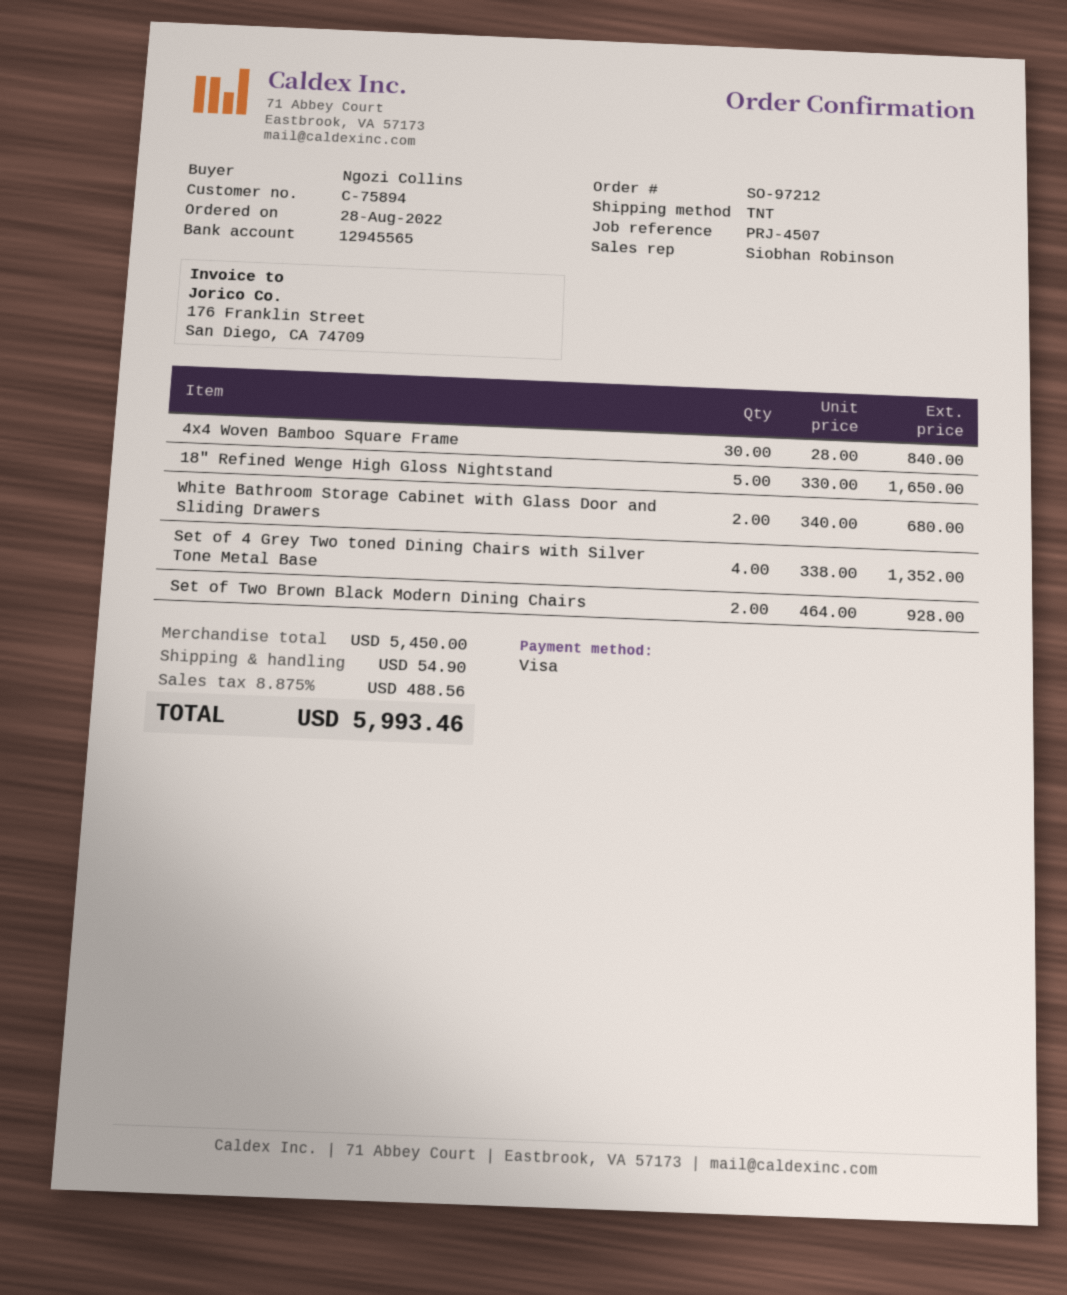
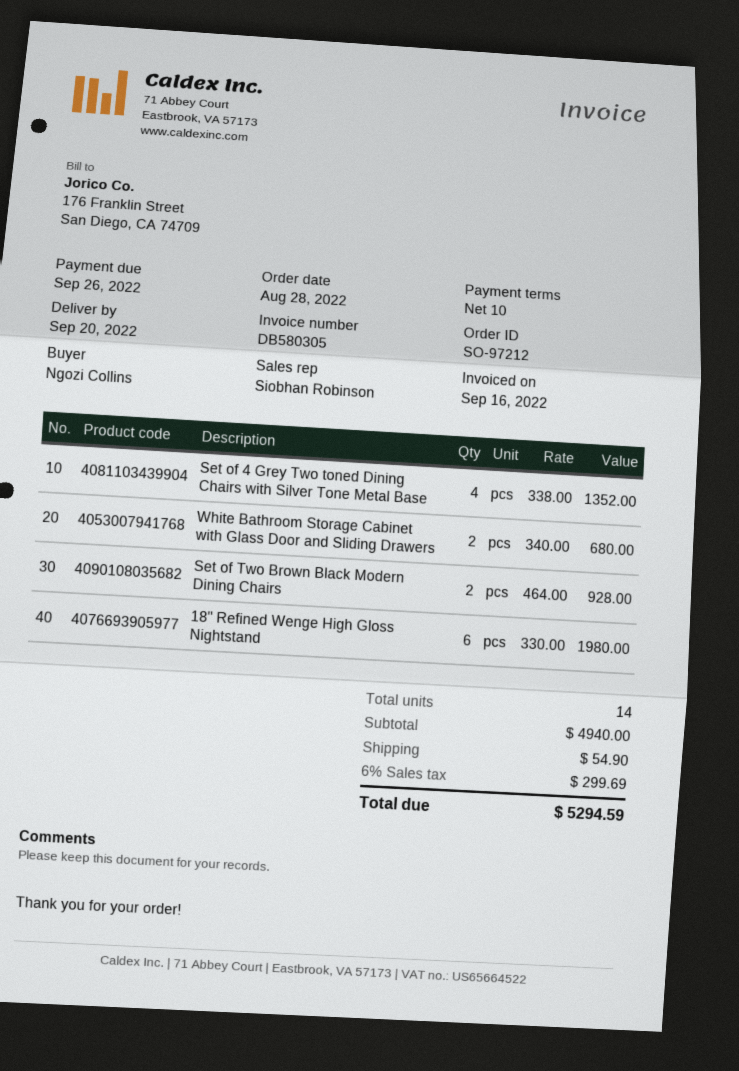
4x4 Woven Bamboo Square Frame: 30 x 28.00 = 840.00 -> none
18" Refined Wenge High Gloss Nightstand: 5 x 330.00 = 1650.00 -> 6 x 330.00 = 1980.00
subtotal: 5450.00 -> 4940.00
tax: 8.875% = 488.56 -> 6% = 299.69
total: 5993.46 -> 5294.59

